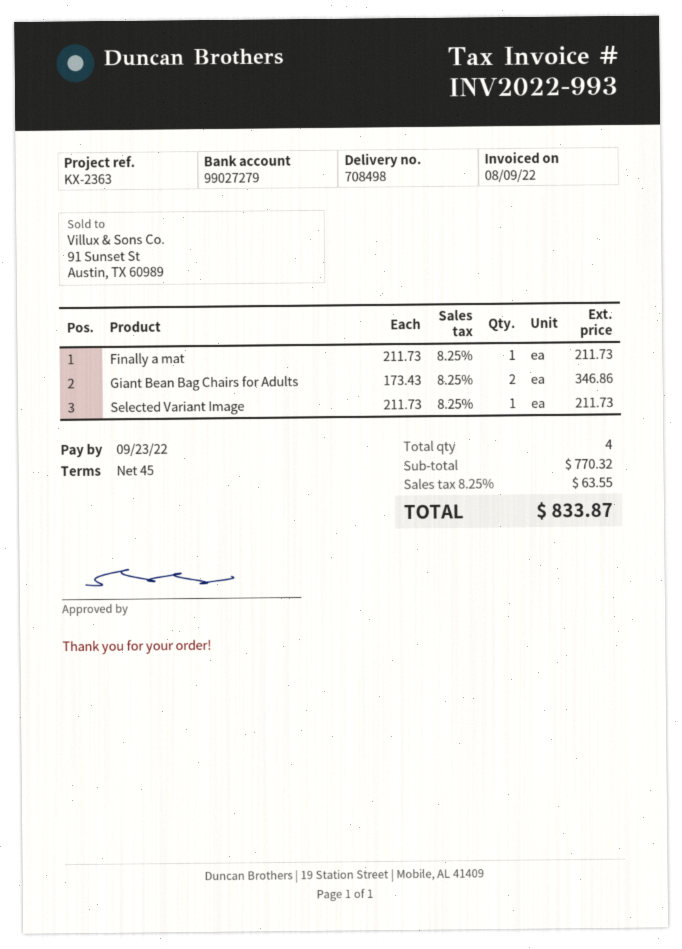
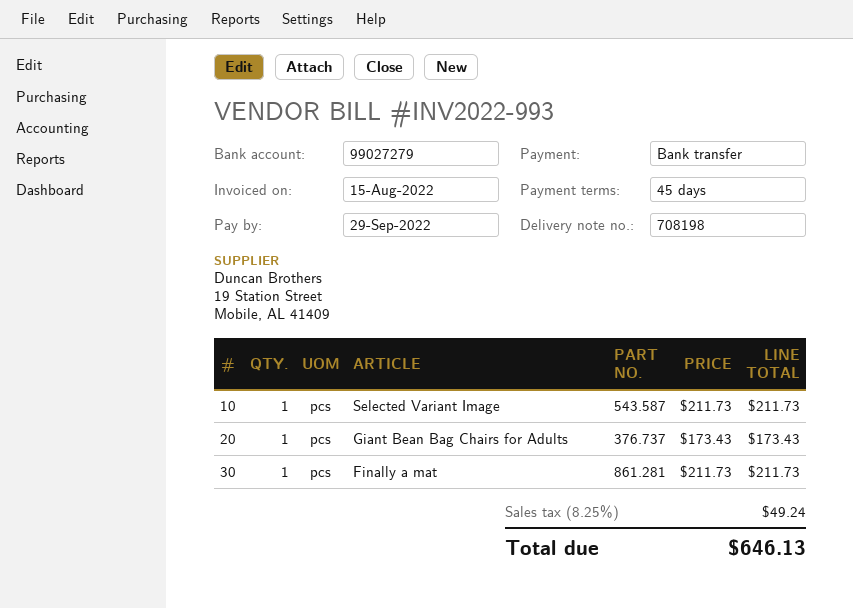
delivery note number: 708498 -> 708198
invoice date: 2022-08-09 -> 2022-08-15
due date: 2022-09-23 -> 2022-09-29
Giant Bean Bag Chairs for Adults: 2 x 173.43 = 346.86 -> 1 x 173.43 = 173.43
tax: 8.25% = 63.55 -> 8.25% = 49.24
total: 833.87 -> 646.13

